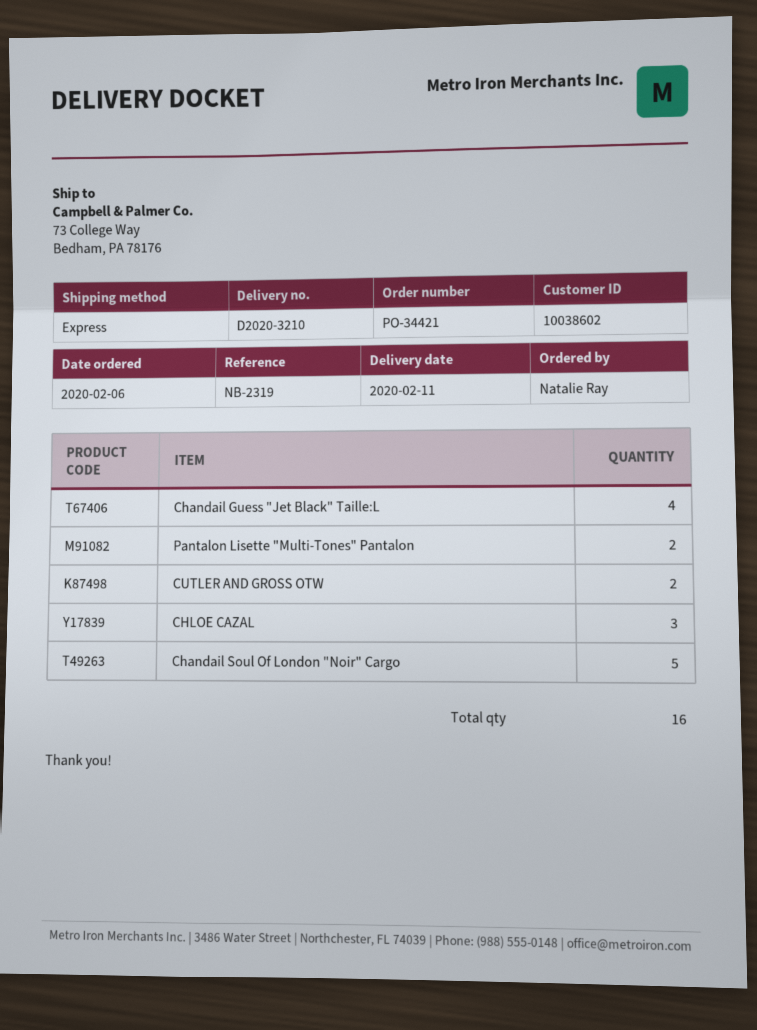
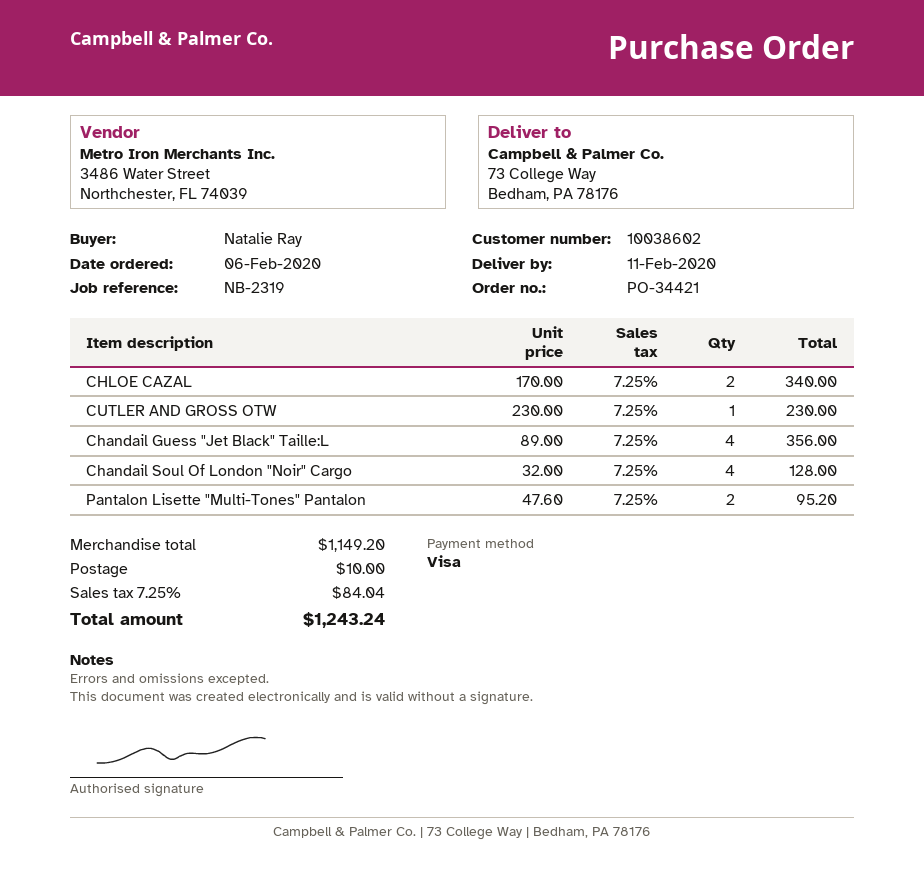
CUTLER AND GROSS OTW: 2 -> 1
CHLOE CAZAL: 3 -> 2
Chandail Soul Of London "Noir" Cargo: 5 -> 4

